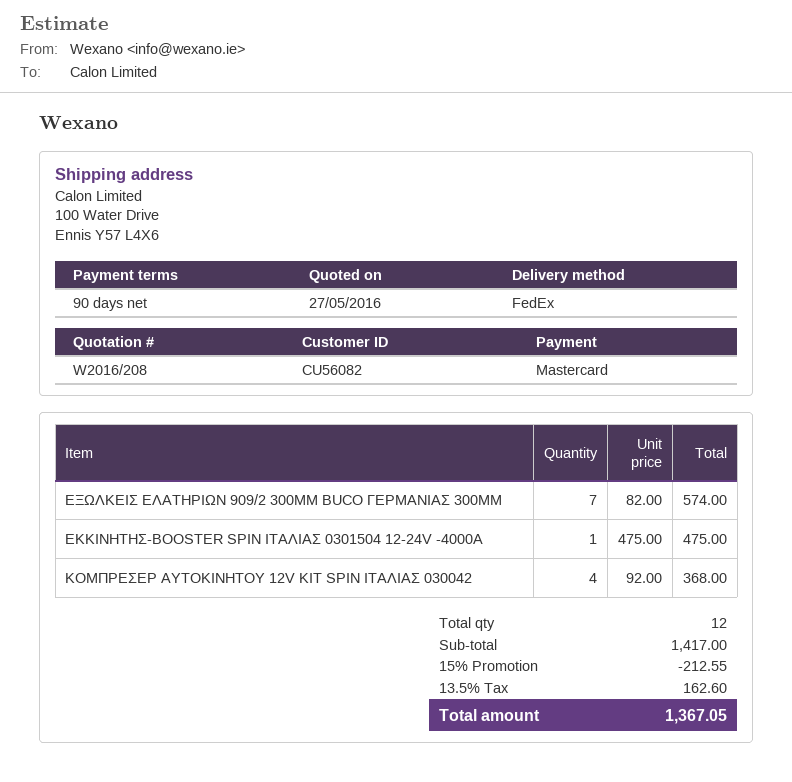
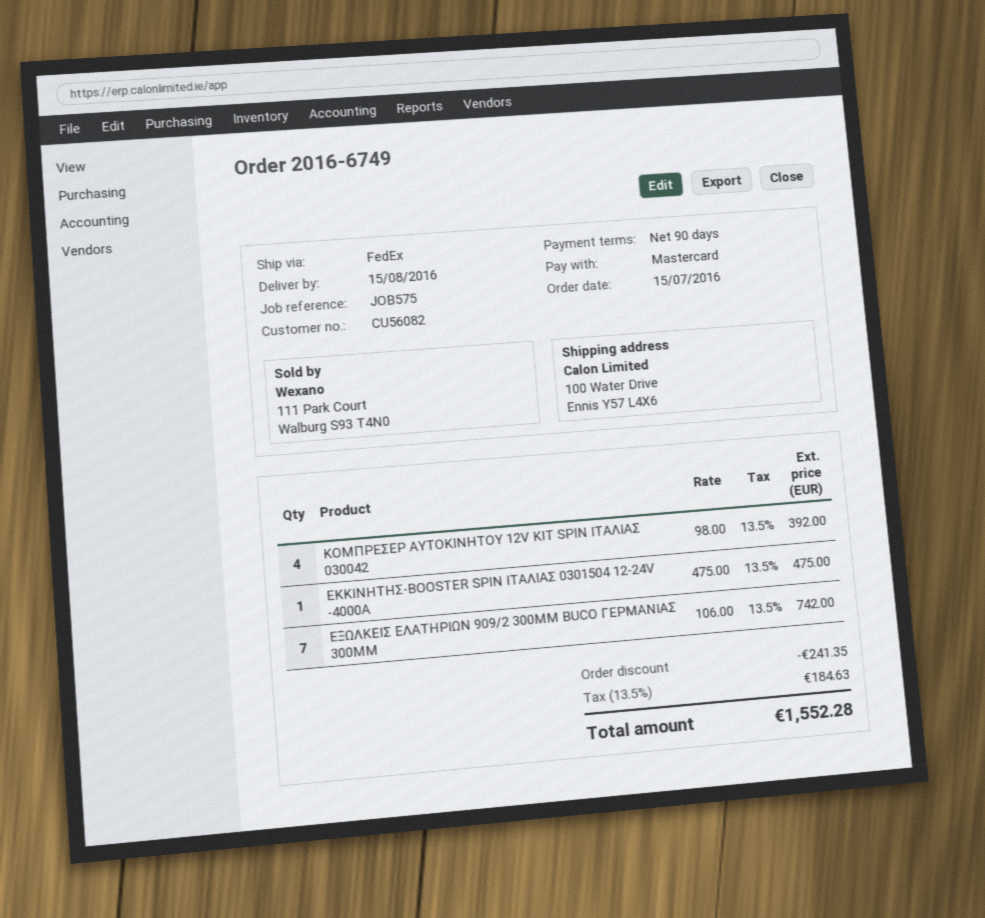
ΕΞΩΛΚΕΙΣ ΕΛΑΤΗΡΙΩΝ 909/2 300ΜΜ BUCO ΓΕΡΜΑΝΙΑΣ 300ΜΜ: 7 x 82.00 = 574.00 -> 7 x 106.00 = 742.00
ΚΟΜΠΡΕΣΕΡ ΑΥΤΟΚΙΝΗΤΟΥ 12V KIT SPIN ΙΤΑΛΙΑΣ 030042: 4 x 92.00 = 368.00 -> 4 x 98.00 = 392.00
discount: 212.55 -> 241.35
tax: 13.5% = 162.60 -> 13.5% = 184.63
total: 1367.05 -> 1552.28

